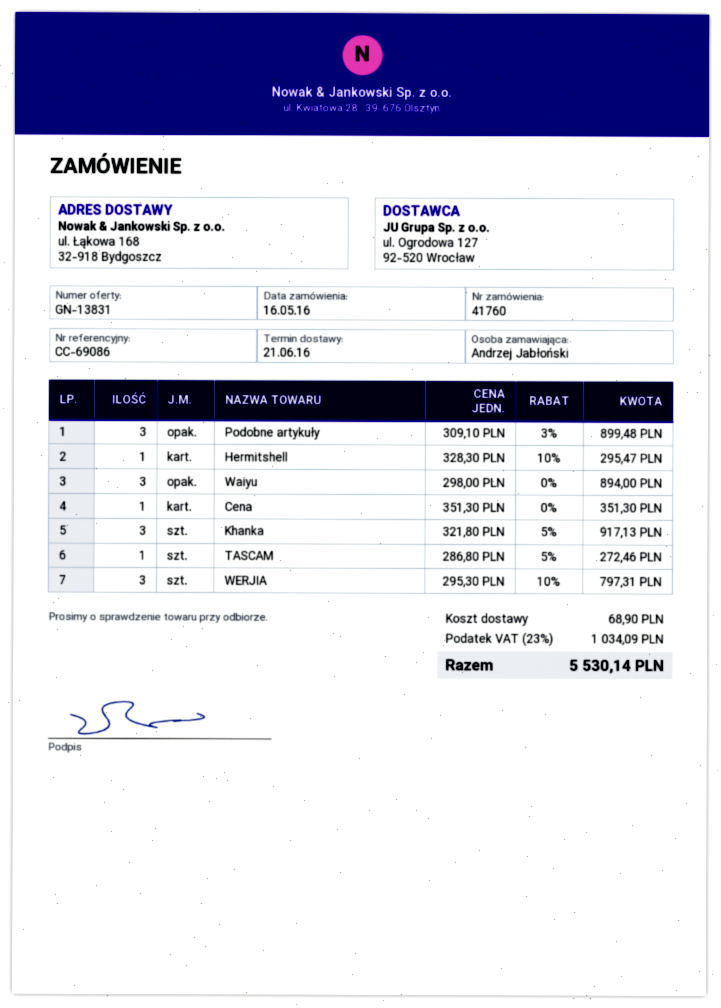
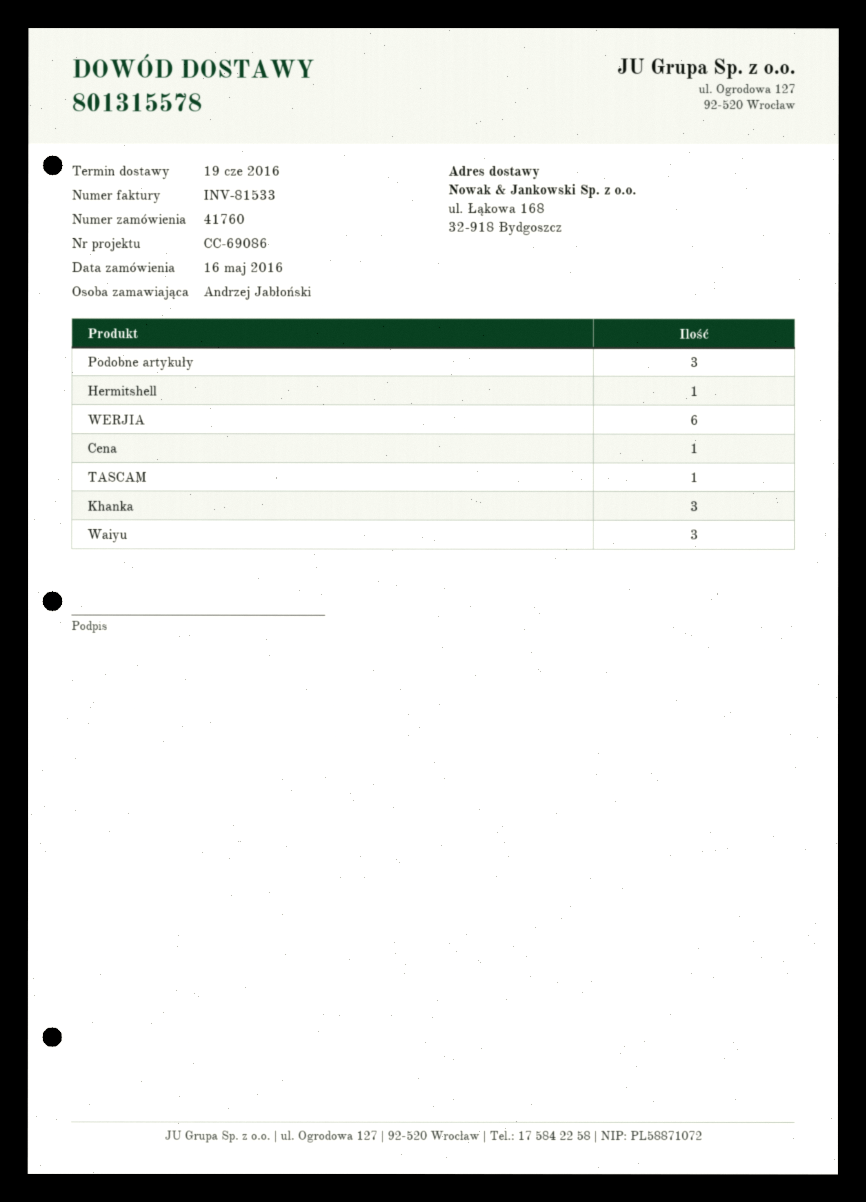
delivery date: 2016-06-21 -> 2016-06-19
WERJIA: 3 -> 6

